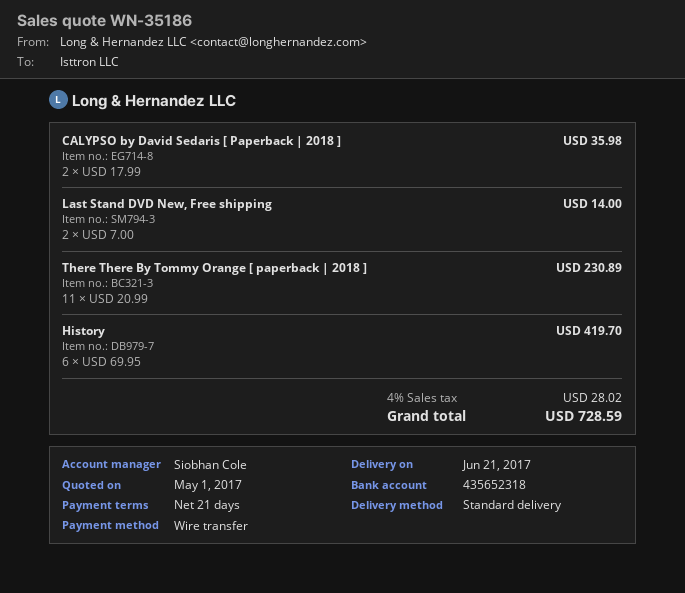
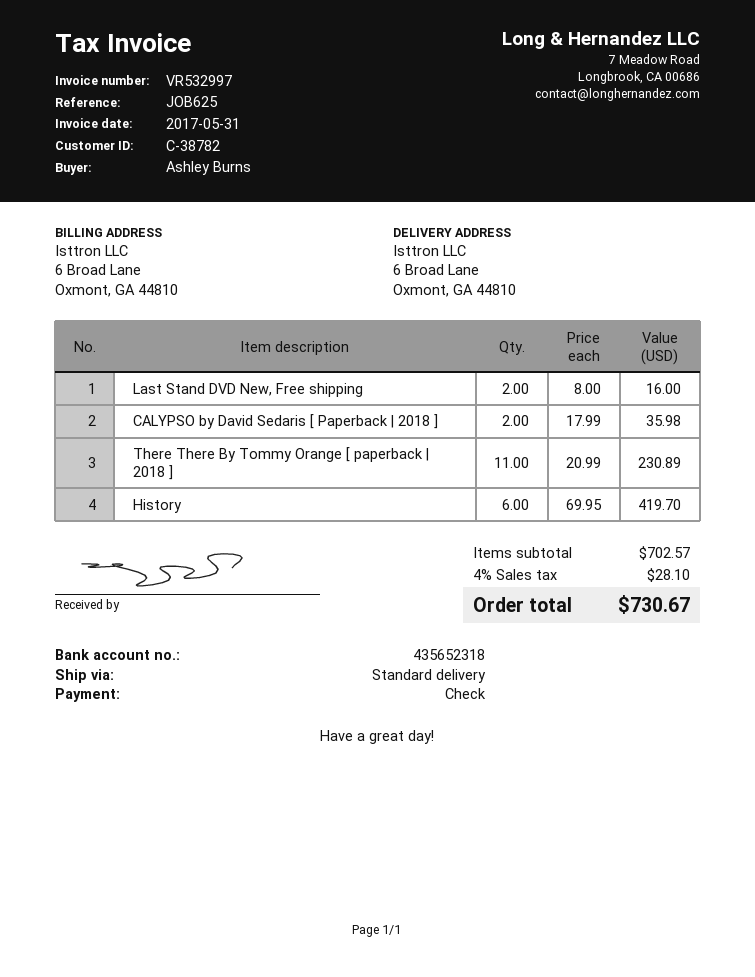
payment method: bank transfer -> cheque
Last Stand DVD New, Free shipping: 2 x 7.00 = 14.00 -> 2 x 8.00 = 16.00
tax: 4% = 28.02 -> 4% = 28.10
total: 728.59 -> 730.67

